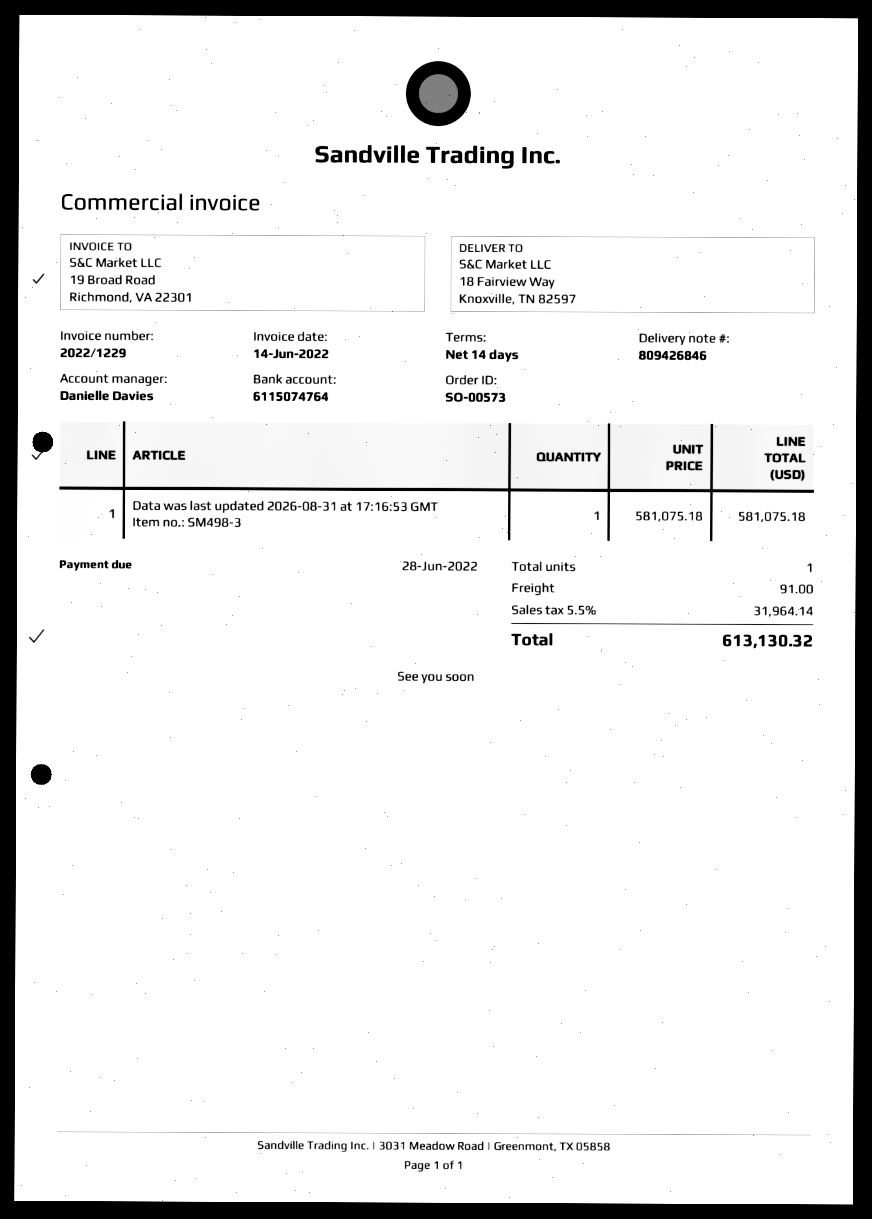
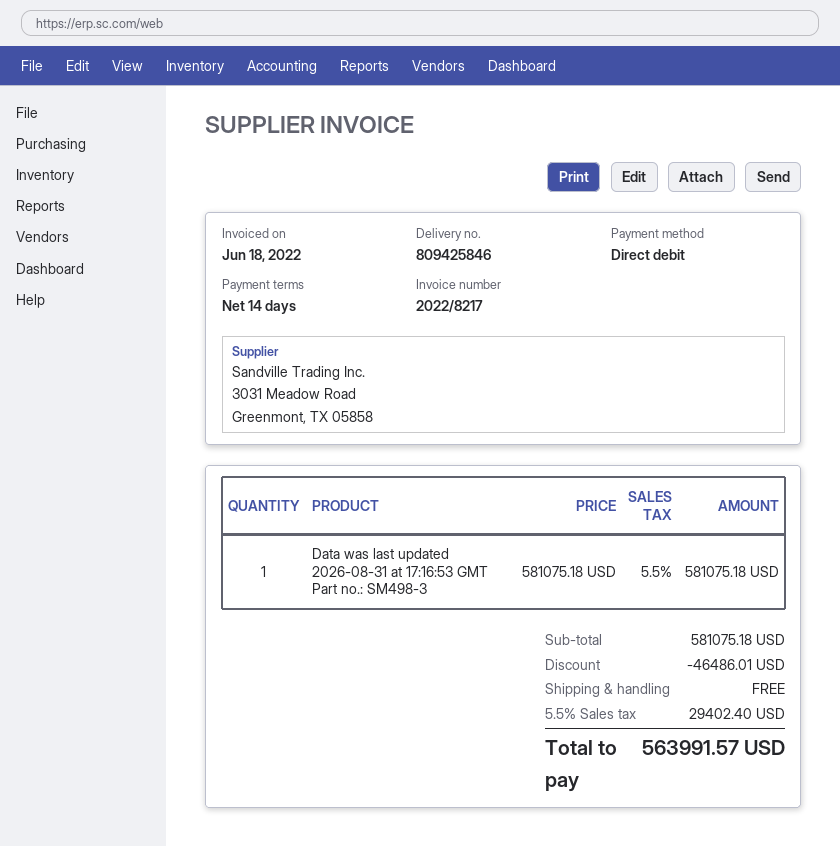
delivery note number: 809426846 -> 809425846
invoice number: 2022/1229 -> 2022/8217
invoice date: 2022-06-14 -> 2022-06-18
discount: none -> 46486.01
shipping: 91.00 -> 0.00
tax: 5.5% = 31964.14 -> 5.5% = 29402.40
total: 613130.32 -> 563991.57

